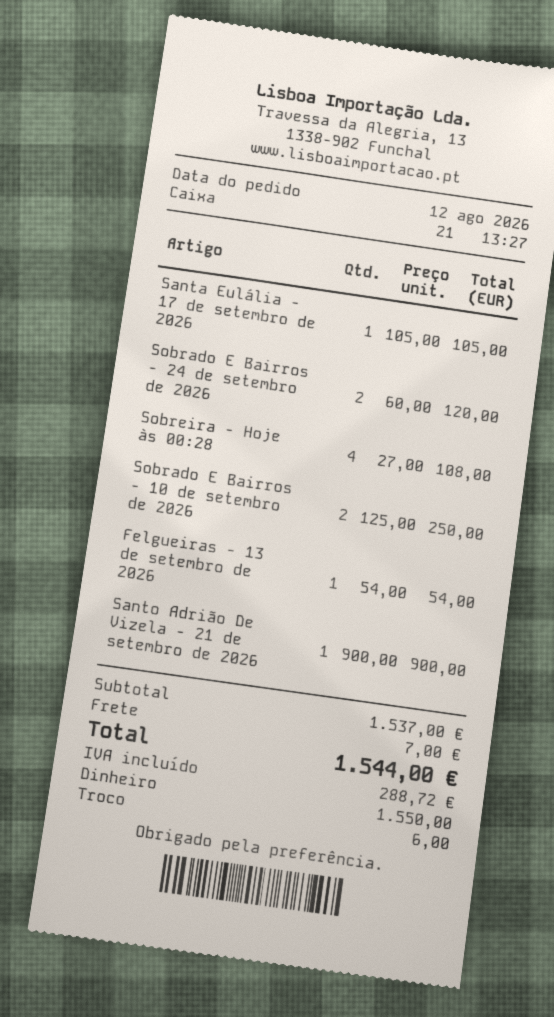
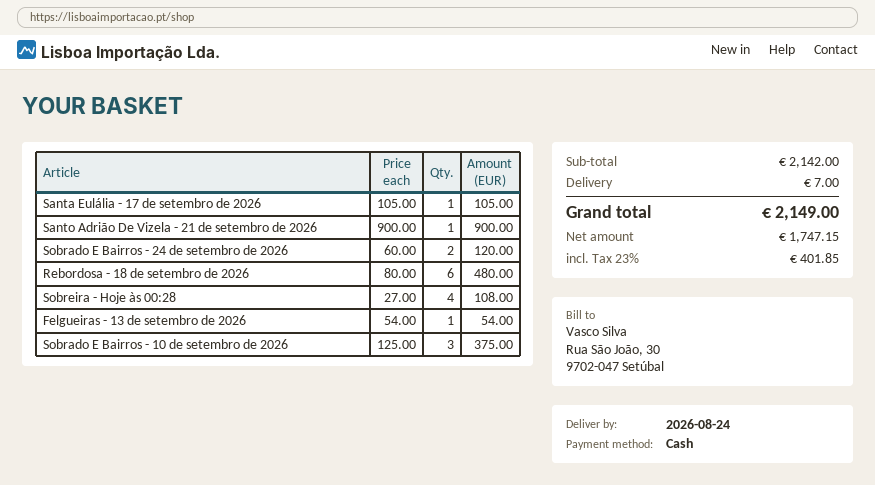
Sobrado E Bairros - 10 de setembro de 2026: 2 x 125.00 = 250.00 -> 3 x 125.00 = 375.00
Rebordosa - 18 de setembro de 2026: none -> 6 x 80.00 = 480.00
subtotal: 1537.00 -> 2142.00
tax: 288.72 -> 401.85
total: 1544.00 -> 2149.00

